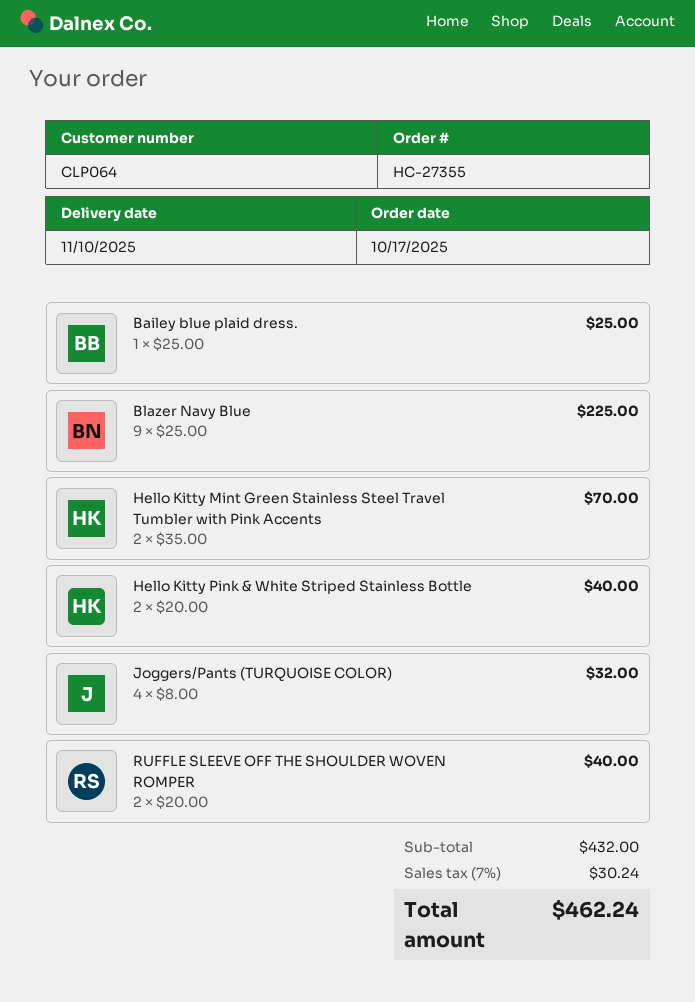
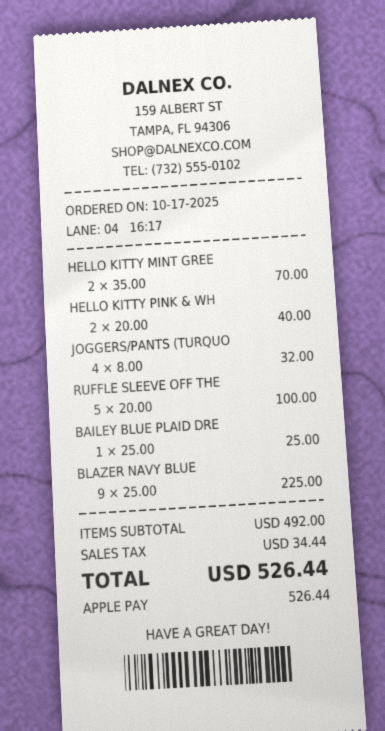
RUFFLE SLEEVE OFF THE SHOULDER WOVEN ROMPER: 2 x 20.00 = 40.00 -> 5 x 20.00 = 100.00
subtotal: 432.00 -> 492.00
tax: 30.24 -> 34.44
total: 462.24 -> 526.44

